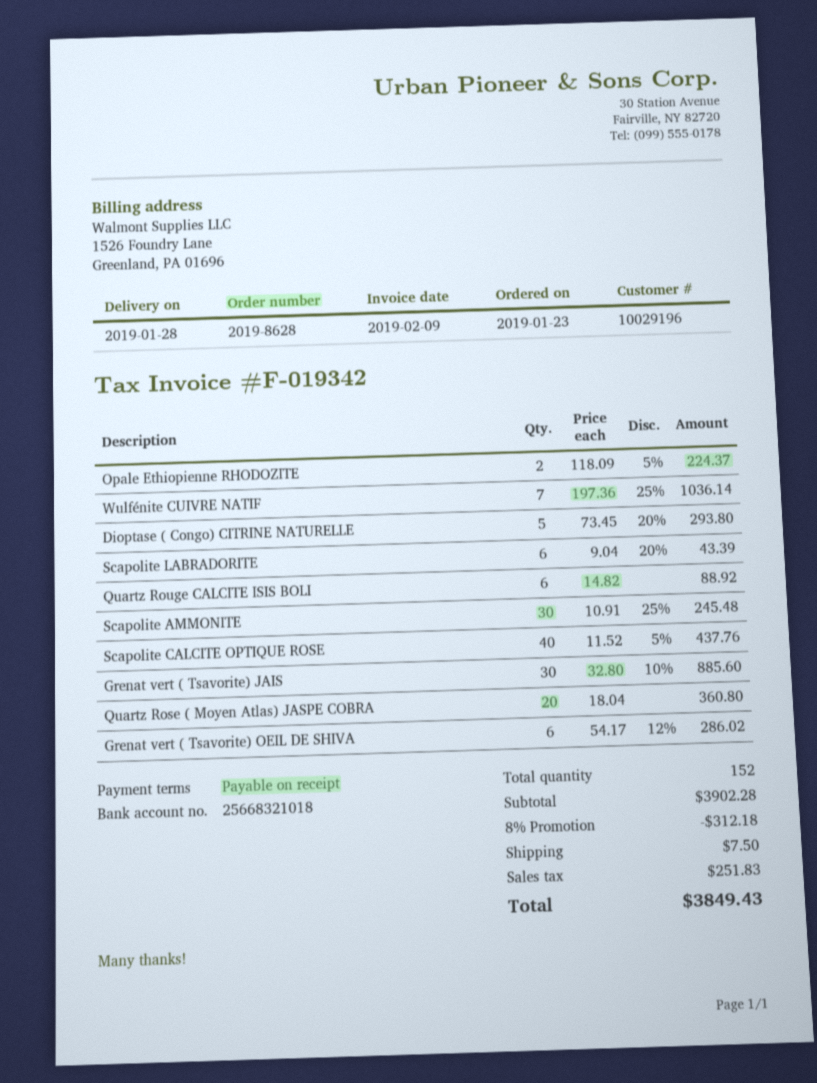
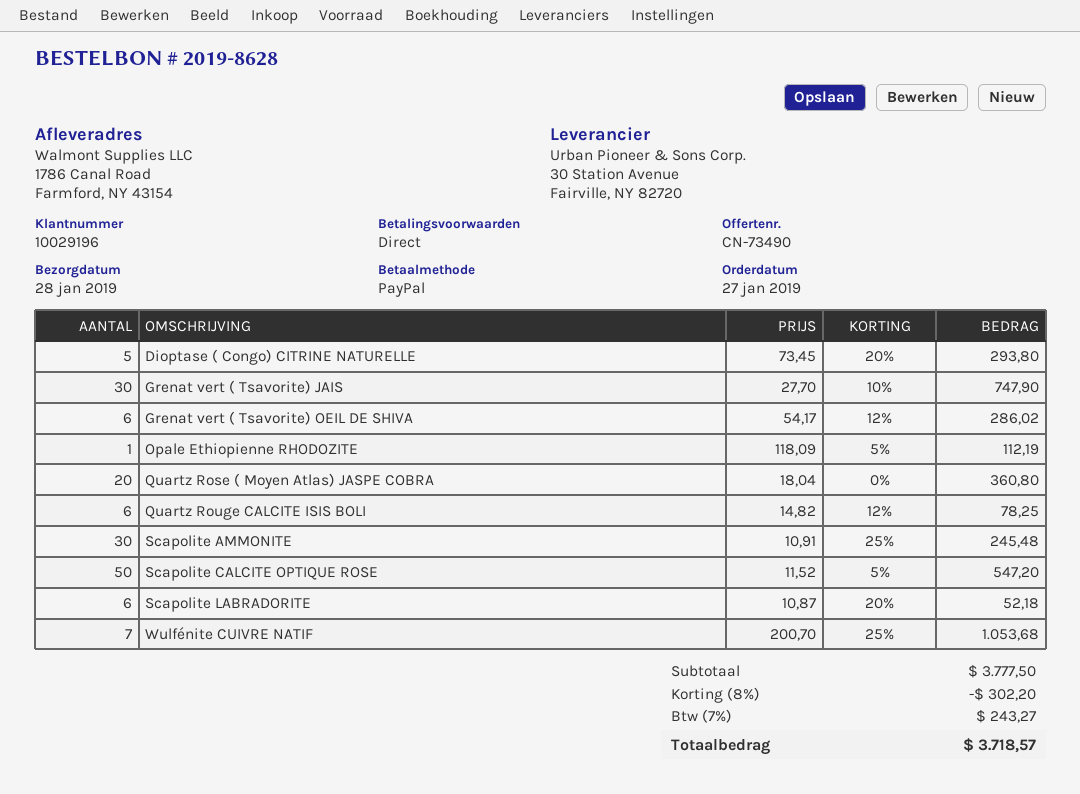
order date: 2019-01-23 -> 2019-01-27
Opale Ethiopienne RHODOZITE: 2 x 118.09 - 5% = 224.37 -> 1 x 118.09 - 5% = 112.19
Wulfénite CUIVRE NATIF: 7 x 197.36 - 25% = 1036.14 -> 7 x 200.70 - 25% = 1053.68
Scapolite LABRADORITE: 6 x 9.04 - 20% = 43.39 -> 6 x 10.87 - 20% = 52.18
Quartz Rouge CALCITE ISIS BOLI: 6 x 14.82 = 88.92 -> 6 x 14.82 - 12% = 78.25
Scapolite CALCITE OPTIQUE ROSE: 40 x 11.52 - 5% = 437.76 -> 50 x 11.52 - 5% = 547.20
Grenat vert ( Tsavorite) JAIS: 30 x 32.80 - 10% = 885.60 -> 30 x 27.70 - 10% = 747.90
subtotal: 3902.28 -> 3777.50
discount: 8% = 312.18 -> 8% = 302.20
shipping: 7.50 -> none
tax: 251.83 -> 243.27
total: 3849.43 -> 3718.57

